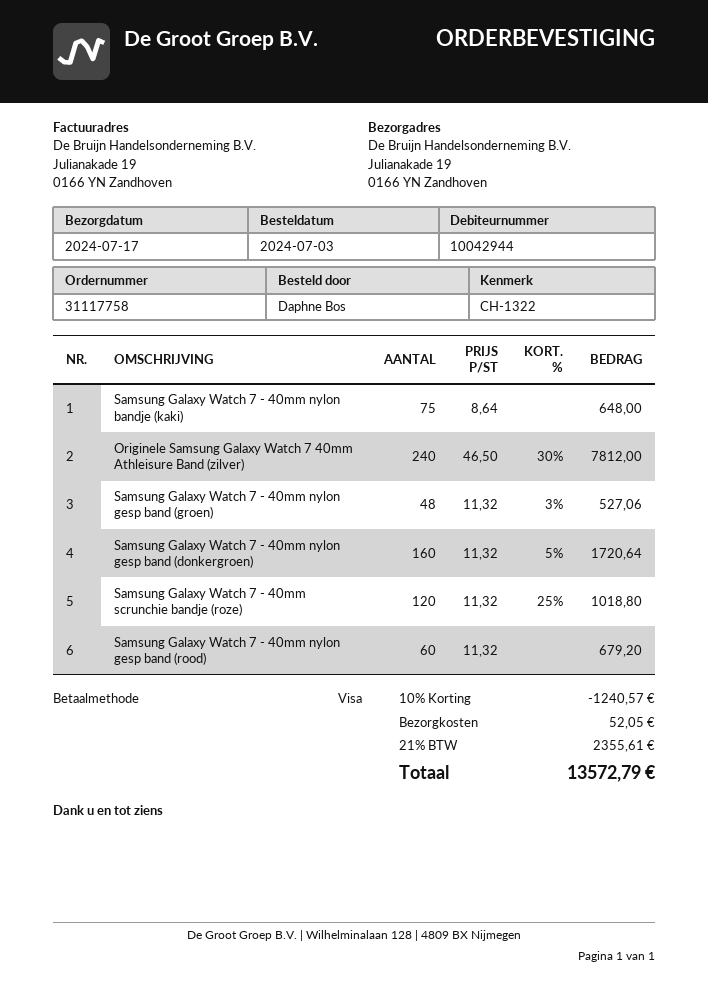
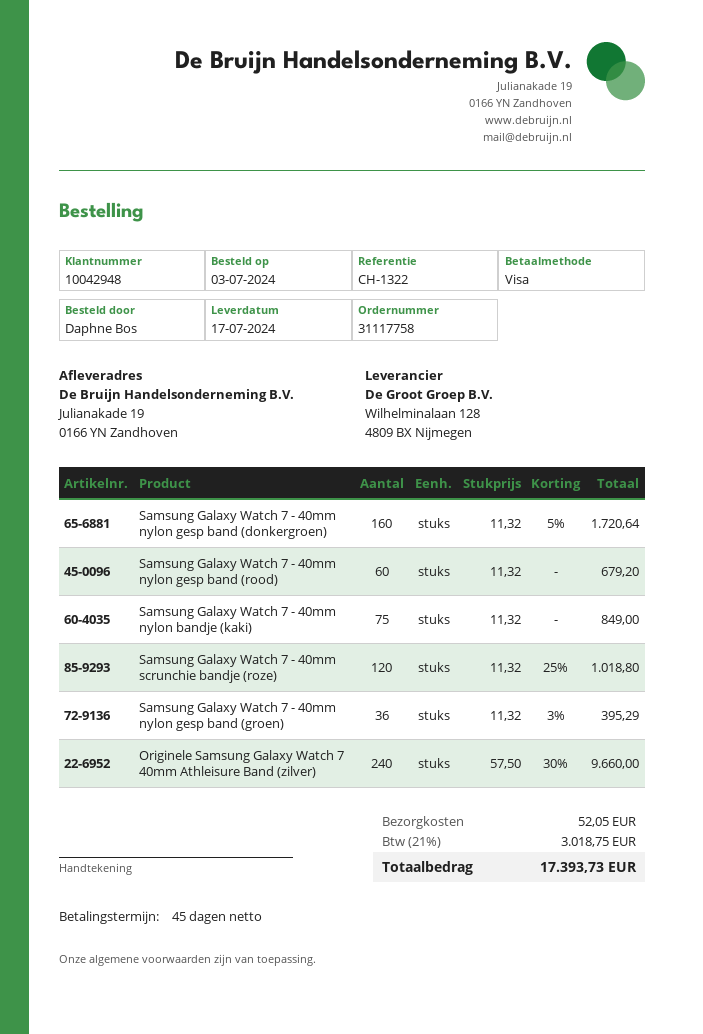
customer number: 10042944 -> 10042948
Samsung Galaxy Watch 7 - 40mm nylon bandje (kaki): 75 x 8.64 = 648.00 -> 75 x 11.32 = 849.00
Originele Samsung Galaxy Watch 7 40mm Athleisure Band (zilver): 240 x 46.50 - 30% = 7812.00 -> 240 x 57.50 - 30% = 9660.00
Samsung Galaxy Watch 7 - 40mm nylon gesp band (groen): 48 x 11.32 - 3% = 527.06 -> 36 x 11.32 - 3% = 395.29
discount: 10% = 1240.57 -> none
tax: 21% = 2355.61 -> 21% = 3018.75
total: 13572.79 -> 17393.73

